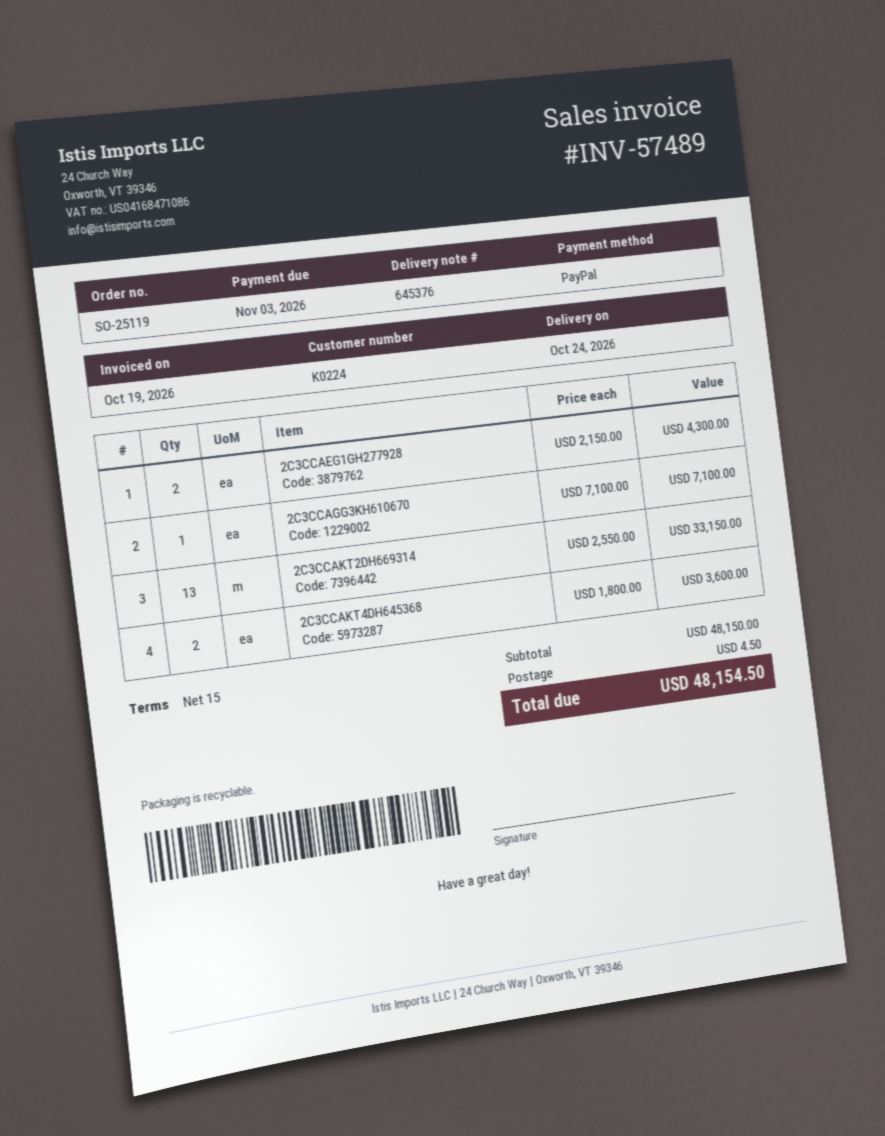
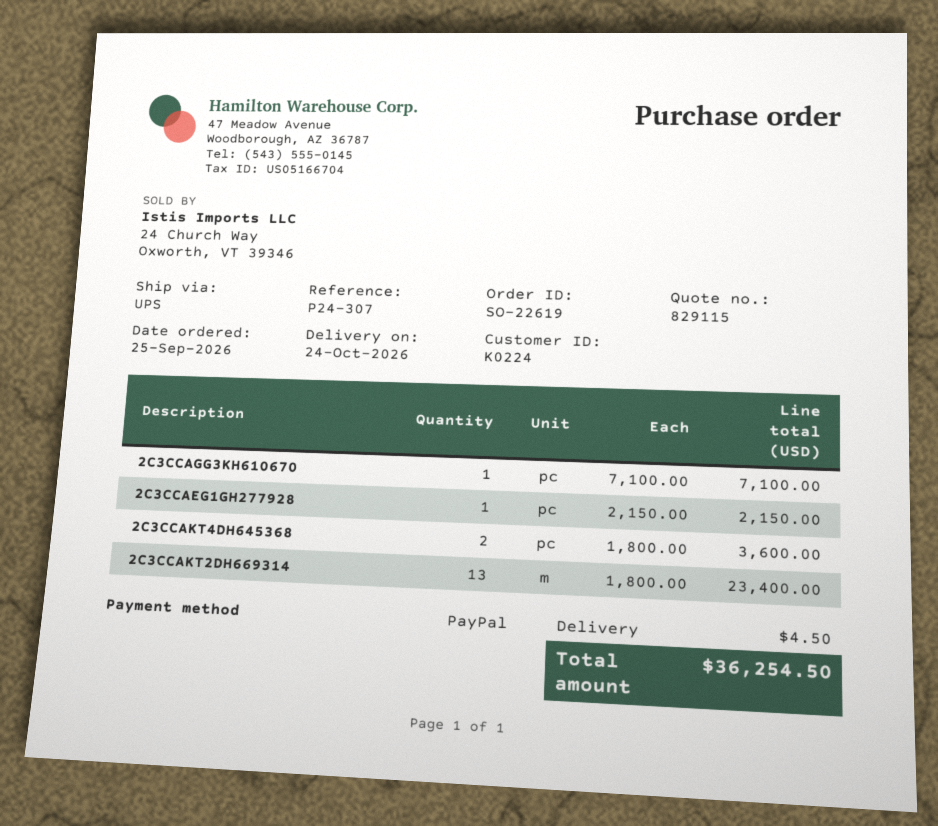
order number: SO-25119 -> SO-22619
2C3CCAEG1GH277928: 2 x 2150.00 = 4300.00 -> 1 x 2150.00 = 2150.00
2C3CCAKT2DH669314: 13 x 2550.00 = 33150.00 -> 13 x 1800.00 = 23400.00
total: 48154.50 -> 36254.50

